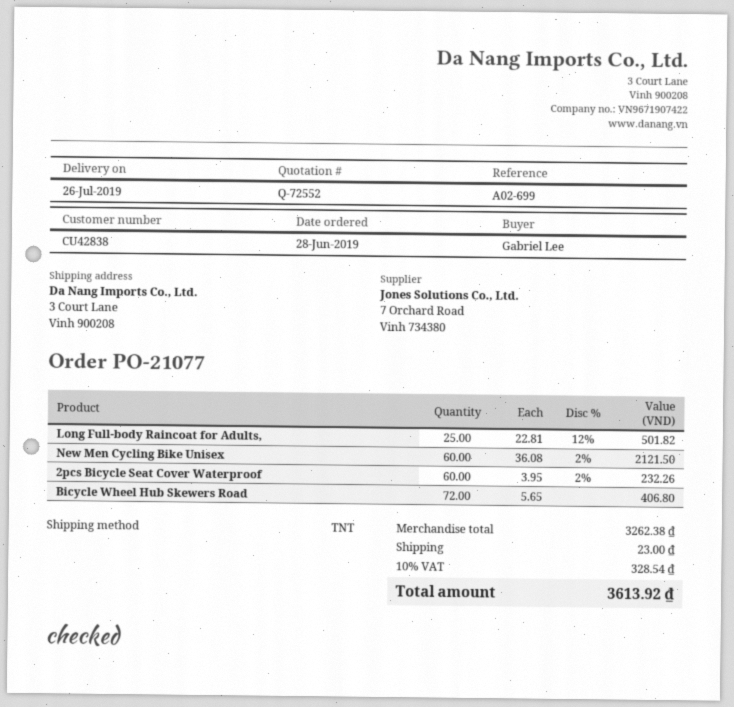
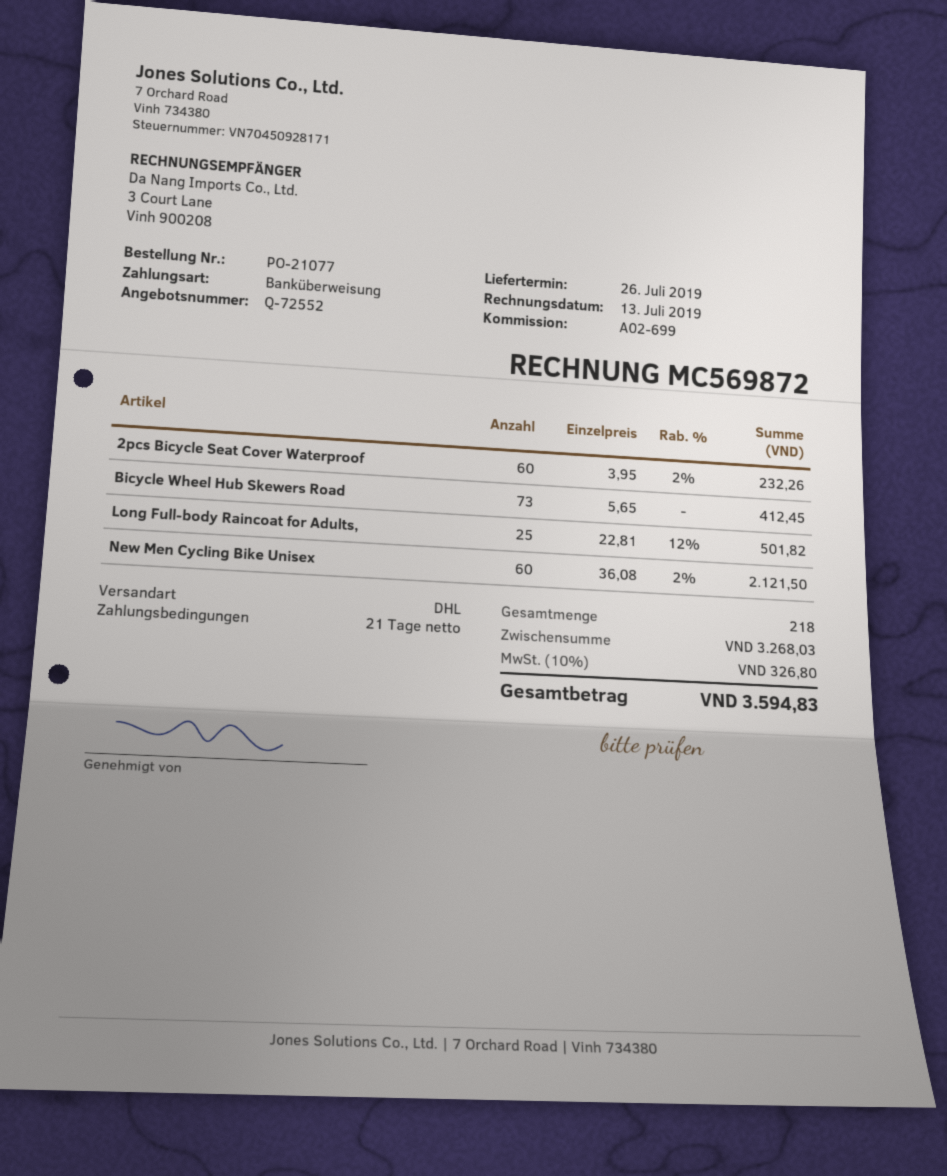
shipping method: TNT -> DHL
Bicycle Wheel Hub Skewers Road: 72 x 5.65 = 406.80 -> 73 x 5.65 = 412.45
subtotal: 3262.38 -> 3268.03
shipping: 23.00 -> none
tax: 10% = 328.54 -> 10% = 326.80
total: 3613.92 -> 3594.83

